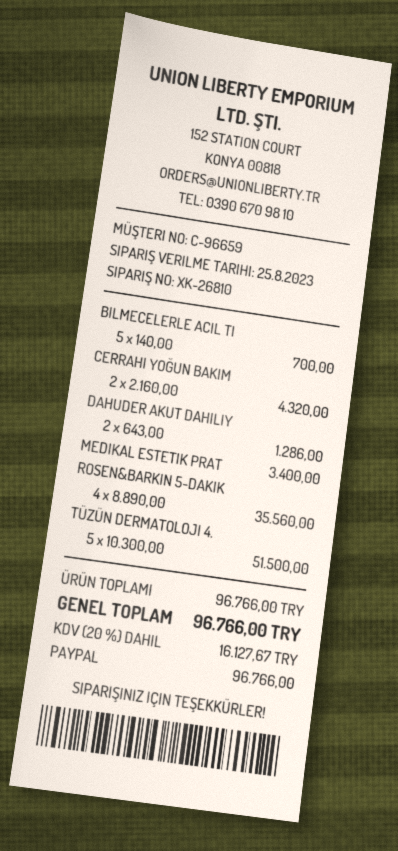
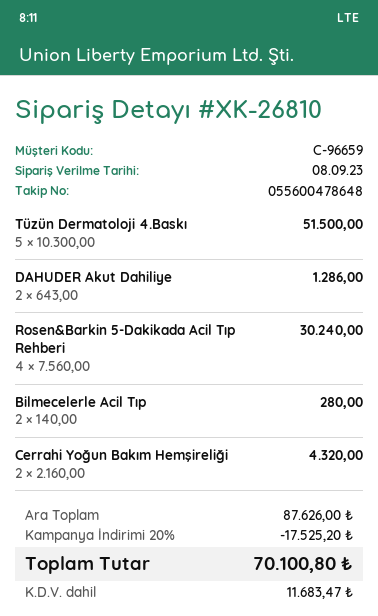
order date: 2023-08-25 -> 2023-09-08
BILMECELERLE ACIL TI: 5 x 140.00 = 700.00 -> 2 x 140.00 = 280.00
MEDIKAL ESTETIK PRAT: 1 x 3400.00 = 3400.00 -> none
ROSEN&BARKIN 5-DAKIK: 4 x 8890.00 = 35560.00 -> 4 x 7560.00 = 30240.00
subtotal: 96766.00 -> 87626.00
discount: none -> 20% = 17525.20
tax: 16127.67 -> 11683.47
total: 96766.00 -> 70100.80

